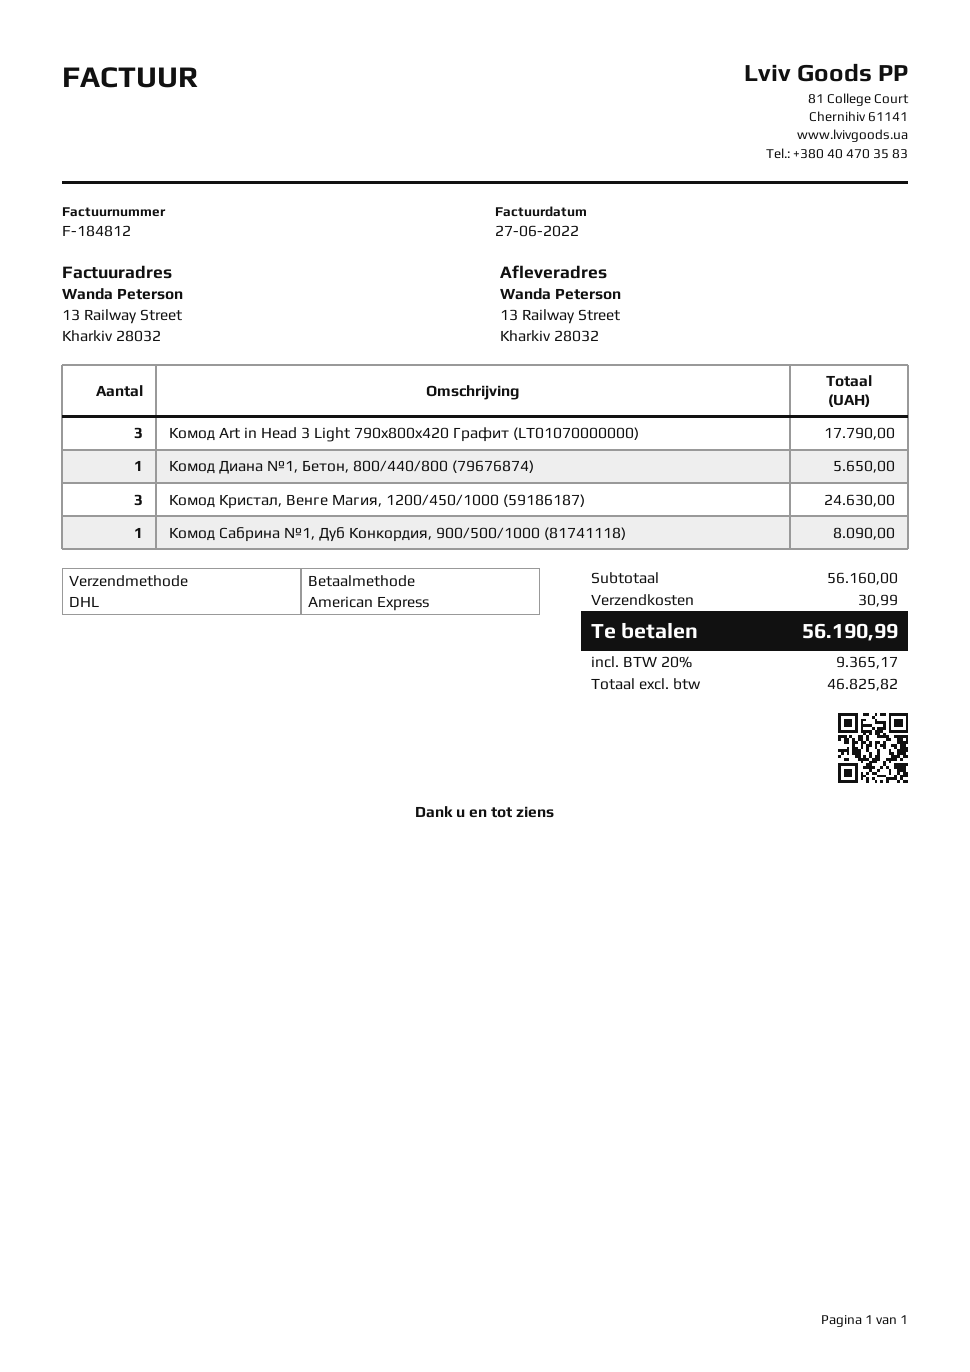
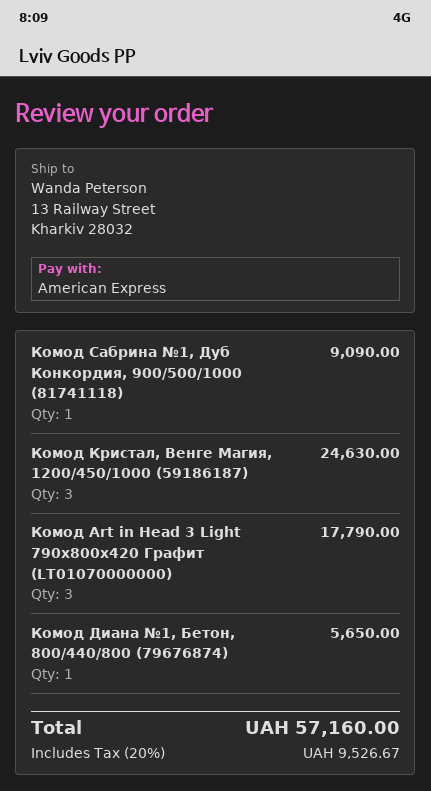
Комод Сабрина №1, Дуб Конкордия, 900/500/1000 (81741118): 1 for 8090.00 -> 1 for 9090.00
shipping: 30.99 -> none
tax: 20% = 9365.17 -> 20% = 9526.67
total: 56190.99 -> 57160.00

